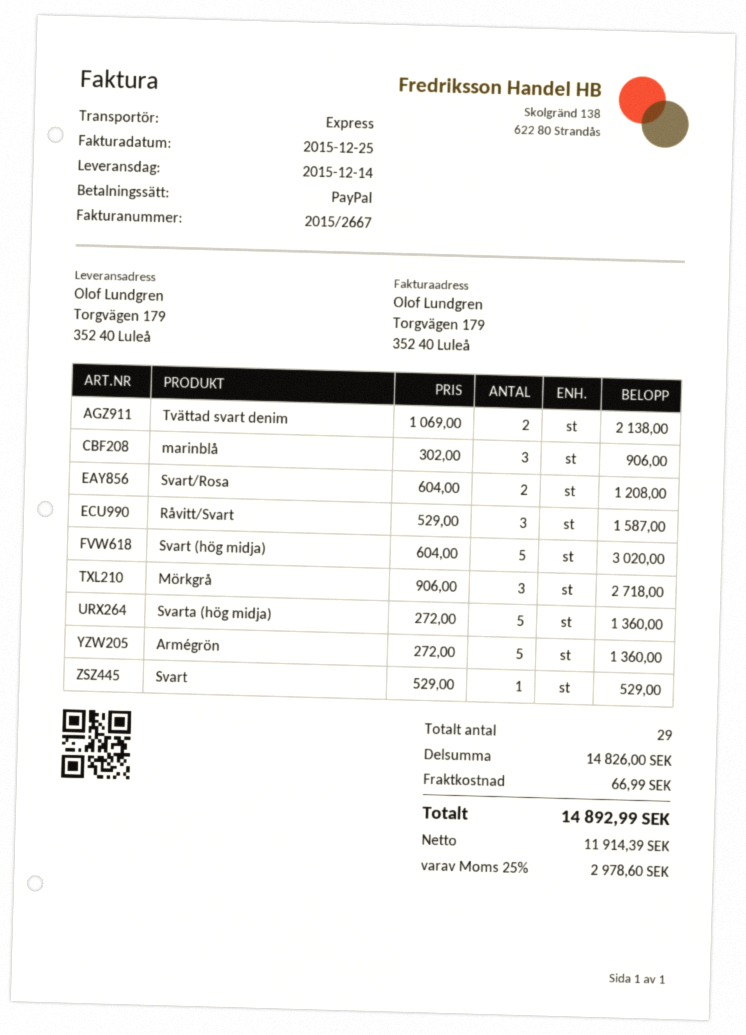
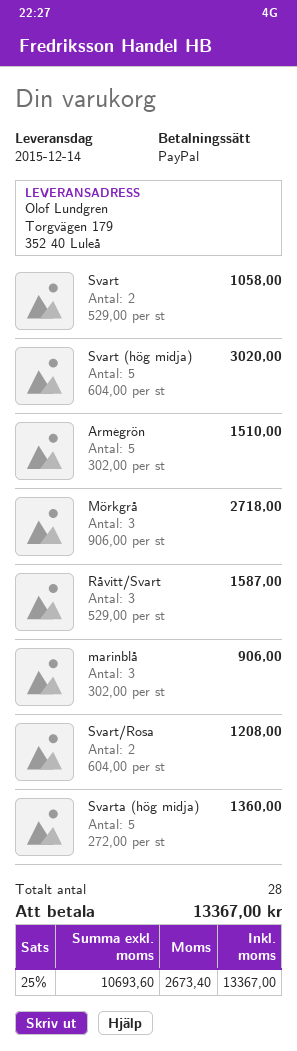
Tvättad svart denim: 2 x 1069.00 = 2138.00 -> none
Armégrön: 5 x 272.00 = 1360.00 -> 5 x 302.00 = 1510.00
Svart: 1 x 529.00 = 529.00 -> 2 x 529.00 = 1058.00
total quantity: 29 -> 28
shipping: 66.99 -> none
net: 11914.39 -> 10693.60
tax: 25% = 2978.60 -> 25% = 2673.40
total: 14892.99 -> 13367.00

